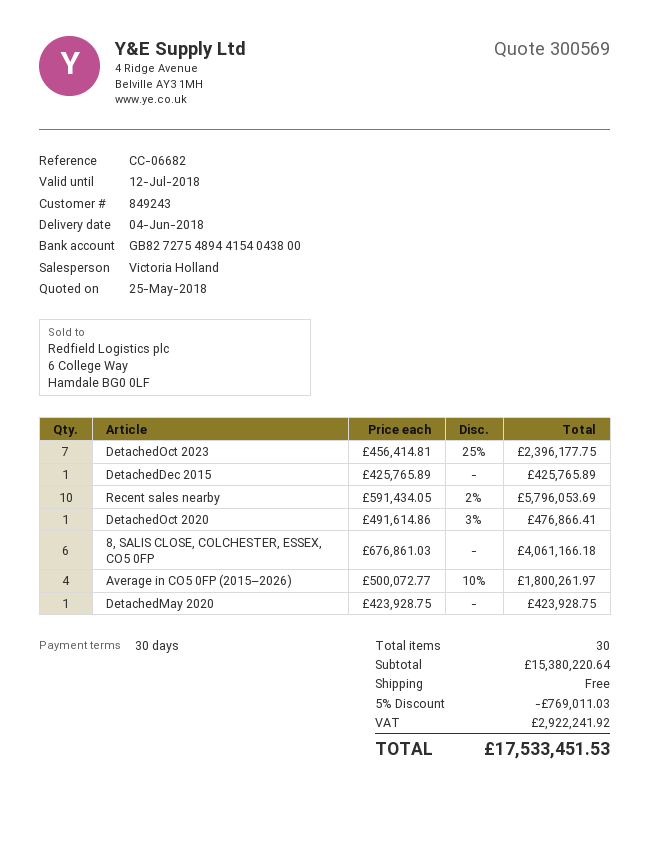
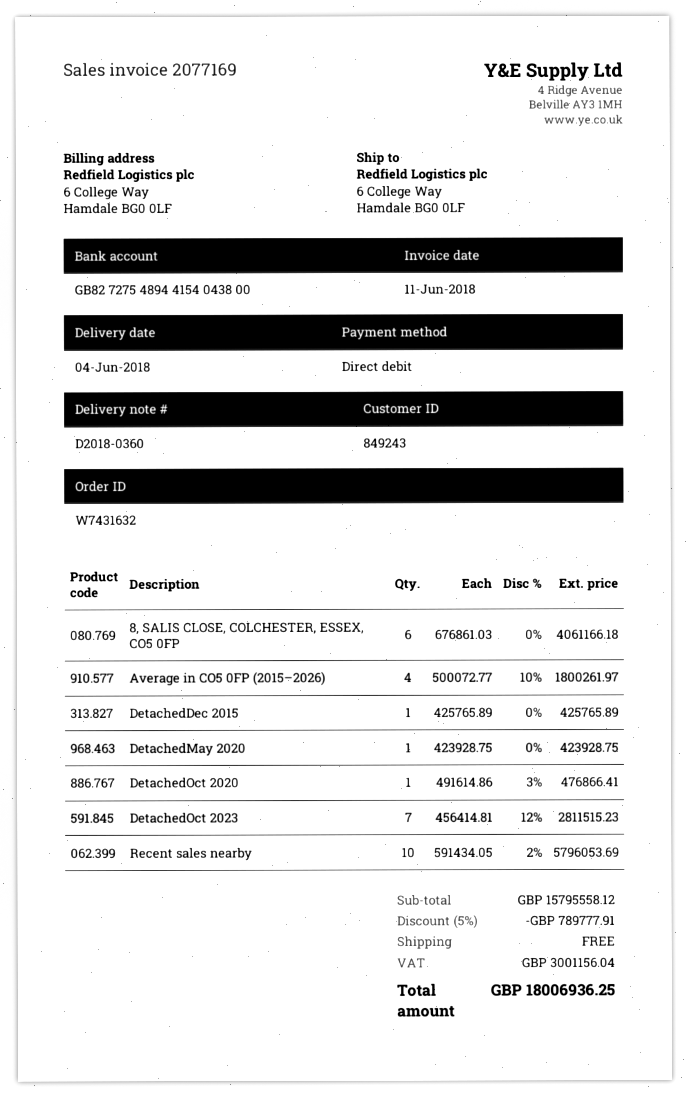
DetachedOct 2023: 7 x 456414.81 - 25% = 2396177.75 -> 7 x 456414.81 - 12% = 2811515.23
subtotal: 15380220.64 -> 15795558.12
discount: 5% = 769011.03 -> 5% = 789777.91
tax: 2922241.92 -> 3001156.04
total: 17533451.53 -> 18006936.25

